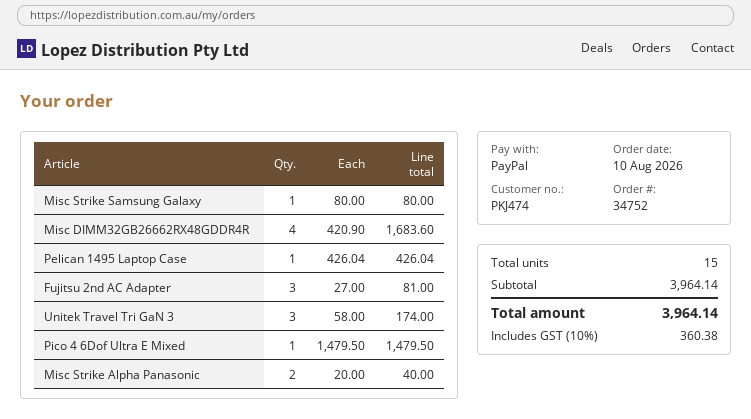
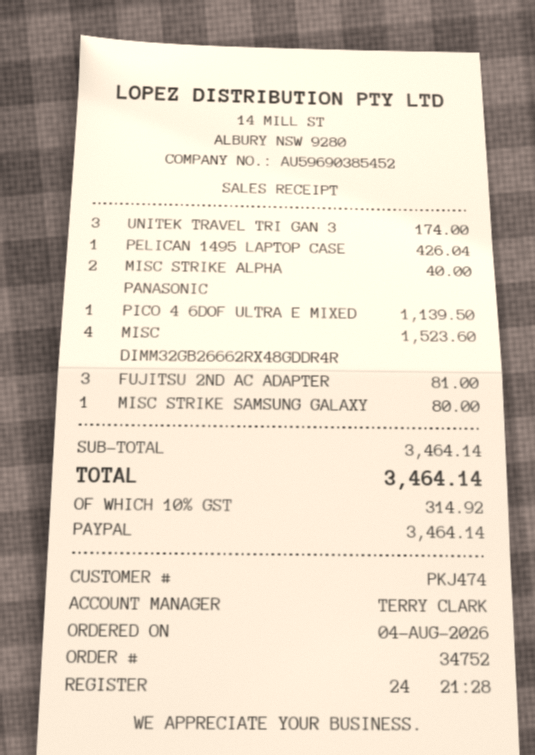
order date: 2026-08-10 -> 2026-08-04
Misc DIMM32GB26662RX48GDDR4R: 4 for 1683.60 -> 4 for 1523.60
Pico 4 6Dof Ultra E Mixed: 1 for 1479.50 -> 1 for 1139.50
subtotal: 3964.14 -> 3464.14
tax: 10% = 360.38 -> 10% = 314.92
total: 3964.14 -> 3464.14

